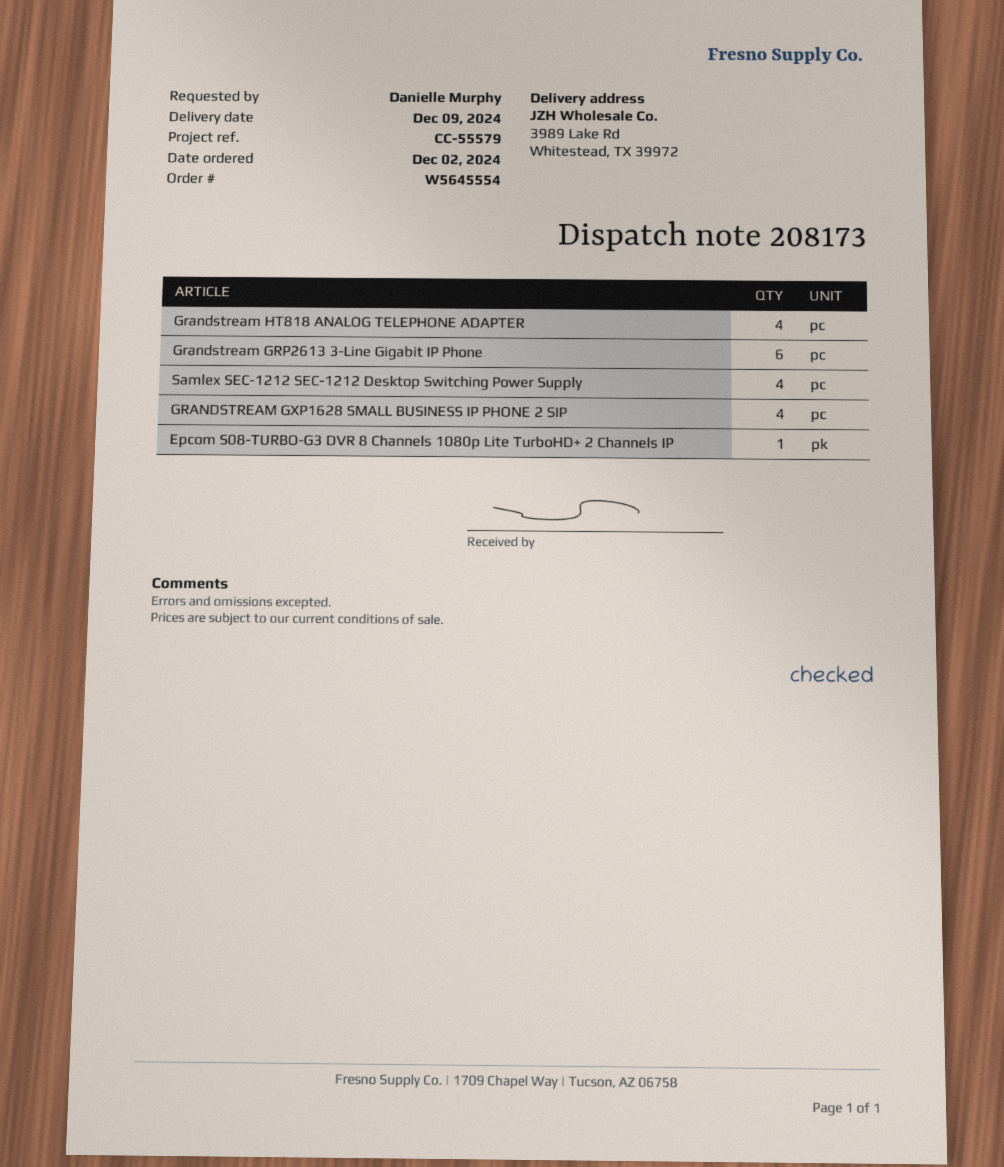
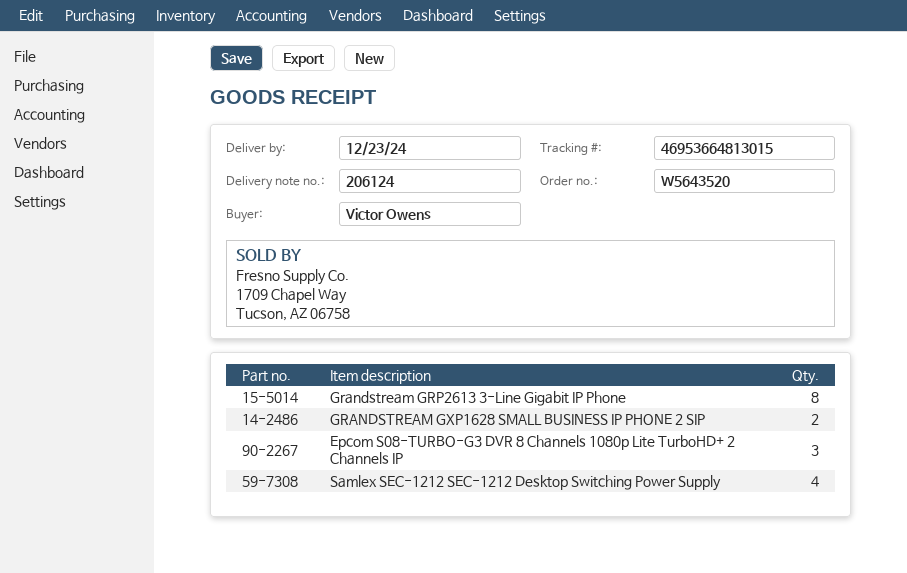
order number: W5645554 -> W5643520
delivery note number: 208173 -> 206124
delivery date: 2024-12-09 -> 2024-12-23
ordered by: Danielle Murphy -> Victor Owens
Grandstream HT818 ANALOG TELEPHONE ADAPTER: 4 -> none
Grandstream GRP2613 3-Line Gigabit IP Phone: 6 -> 8
GRANDSTREAM GXP1628 SMALL BUSINESS IP PHONE 2 SIP: 4 -> 2
Epcom S08-TURBO-G3 DVR 8 Channels 1080p Lite TurboHD+ 2 Channels IP: 1 -> 3

